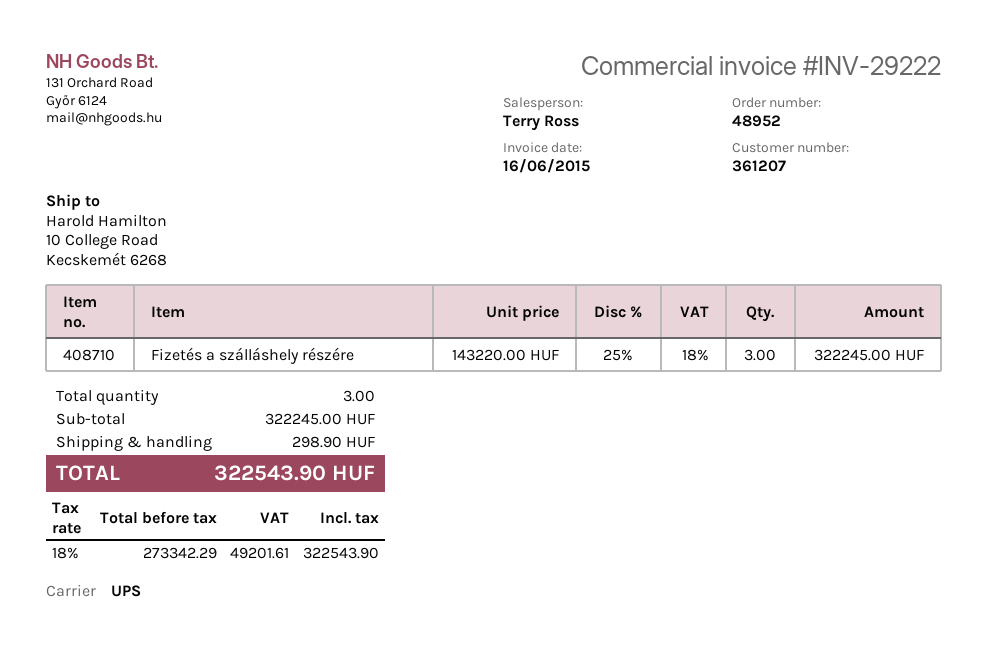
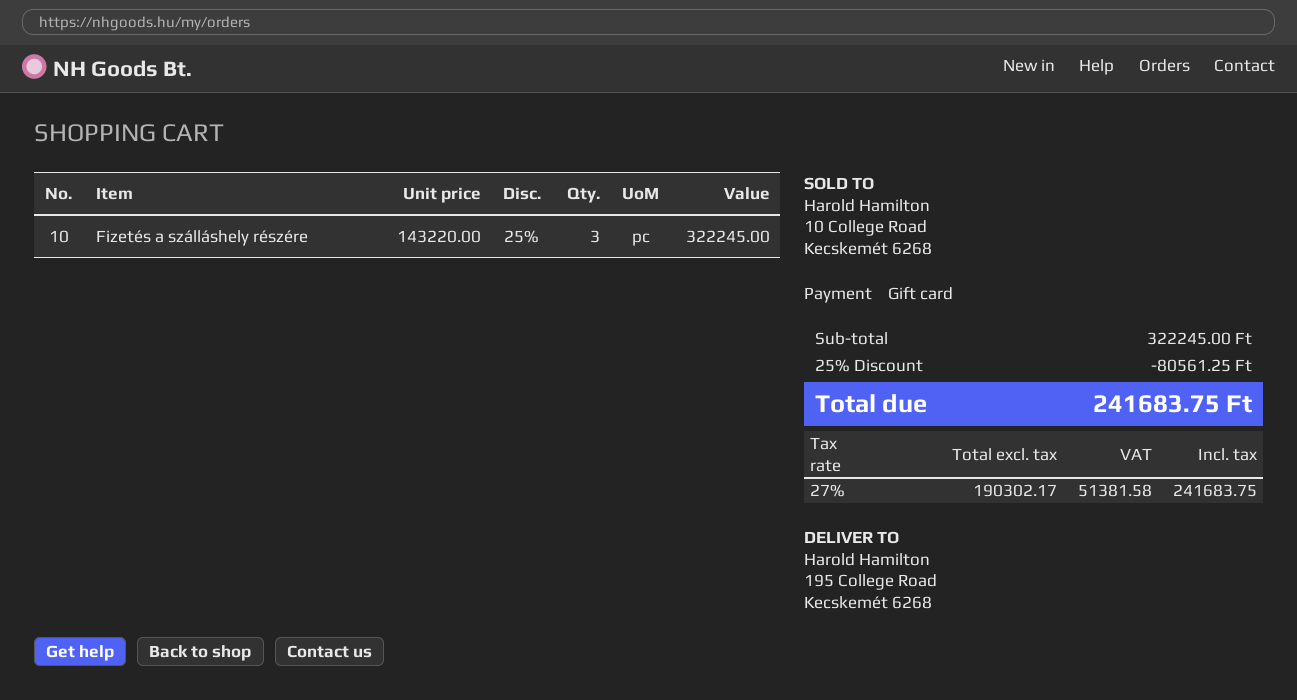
ship to: 10 College Road, Kecskemét 6268 -> 195 College Road, Kecskemét 6268
discount: none -> 25% = 80561.25
shipping: 298.90 -> none
net: 273342.29 -> 190302.17
tax: 18% = 49201.61 -> 27% = 51381.58
total: 322543.90 -> 241683.75

